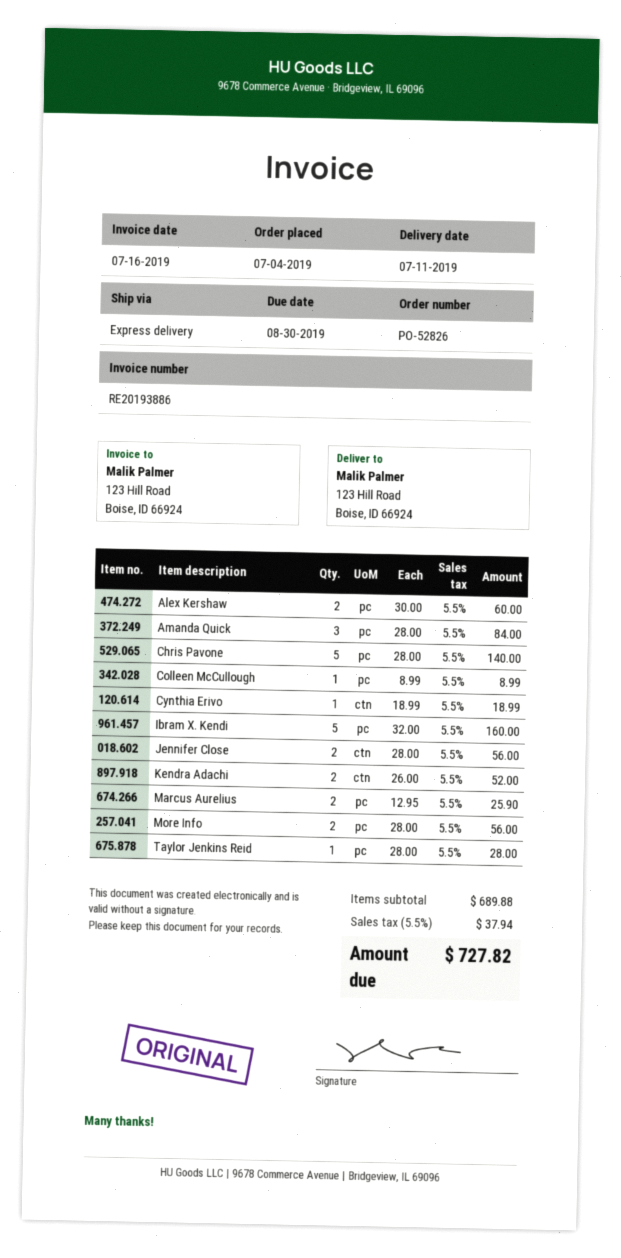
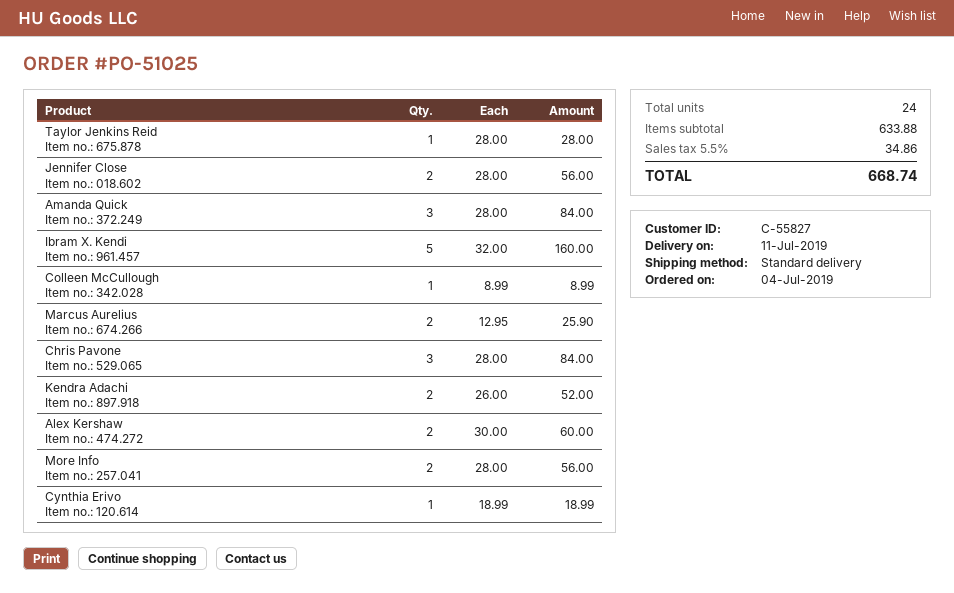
order number: PO-52826 -> PO-51025
shipping method: express -> standard
Chris Pavone: 5 x 28.00 = 140.00 -> 3 x 28.00 = 84.00
subtotal: 689.88 -> 633.88
tax: 5.5% = 37.94 -> 5.5% = 34.86
total: 727.82 -> 668.74

